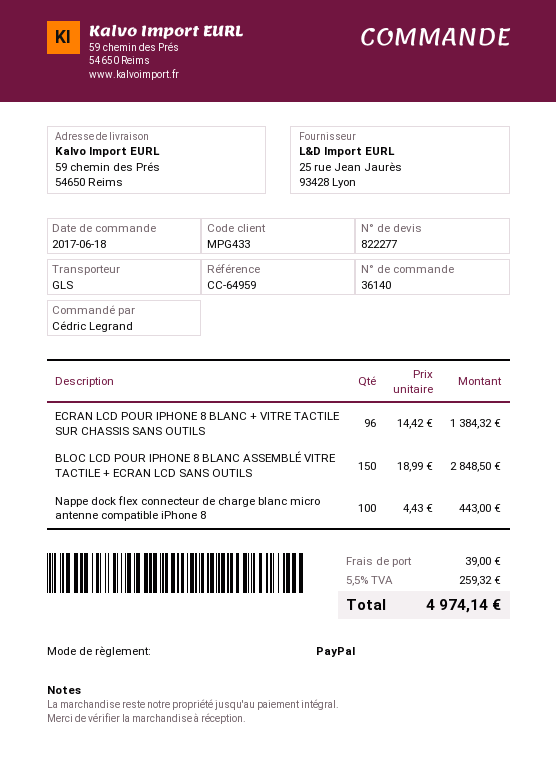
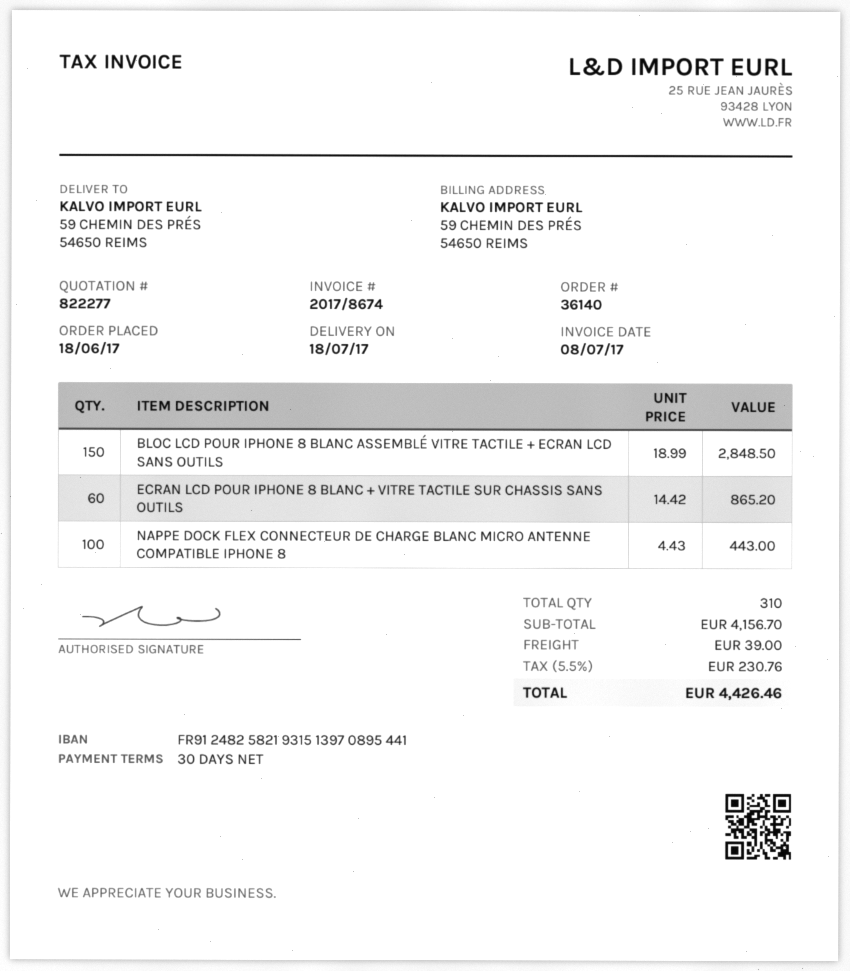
ECRAN LCD POUR IPHONE 8 BLANC + VITRE TACTILE SUR CHASSIS SANS OUTILS: 96 x 14.42 = 1384.32 -> 60 x 14.42 = 865.20
tax: 5.5% = 259.32 -> 5.5% = 230.76
total: 4974.14 -> 4426.46

